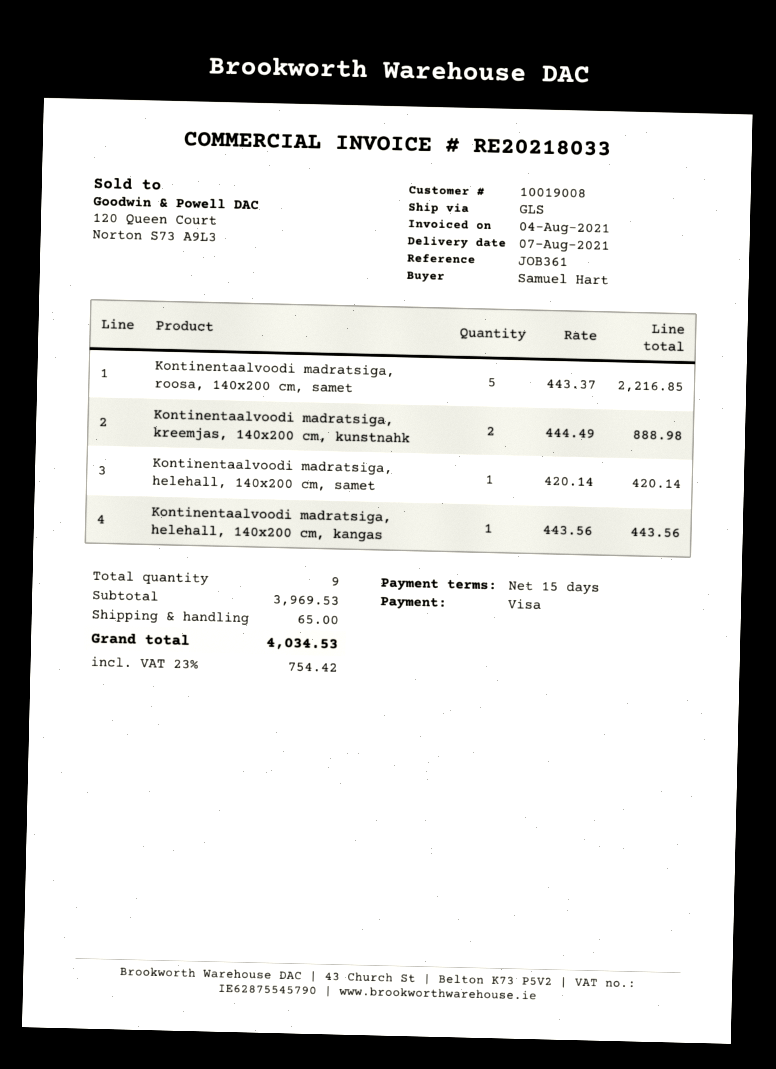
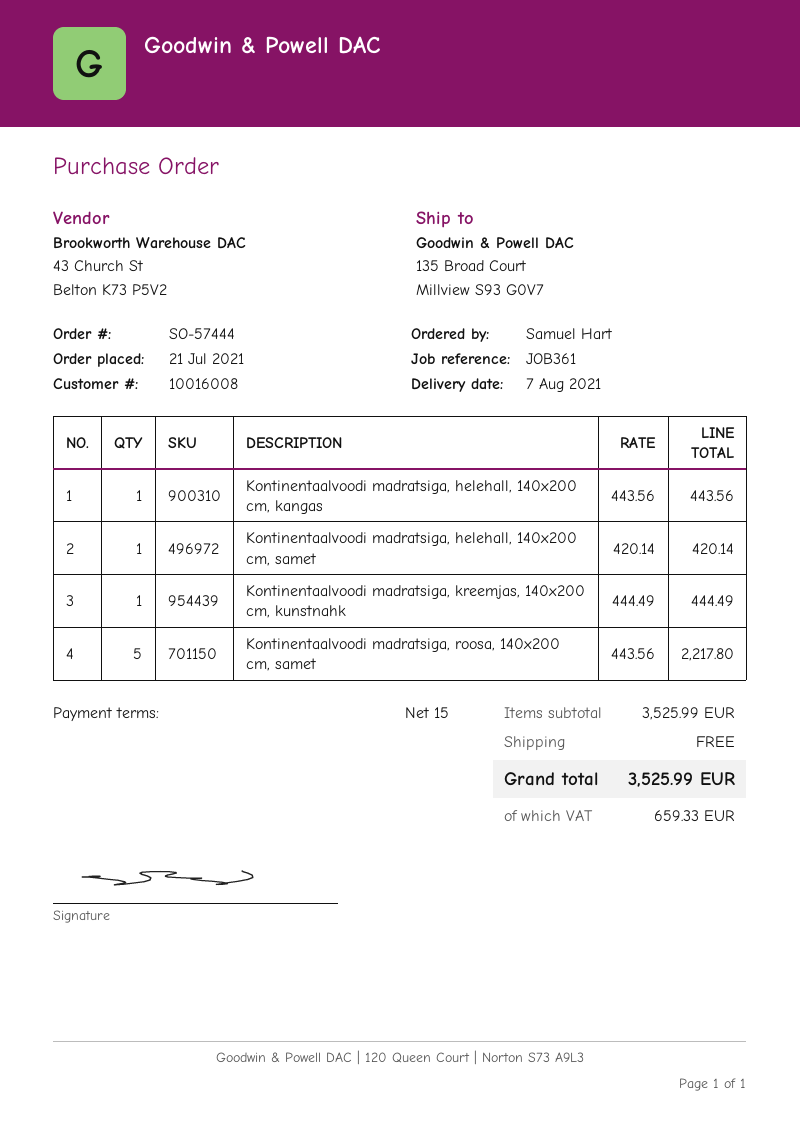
customer number: 10019008 -> 10016008
Kontinentaalvoodi madratsiga, roosa, 140x200 cm, samet: 5 x 443.37 = 2216.85 -> 5 x 443.56 = 2217.80
Kontinentaalvoodi madratsiga, kreemjas, 140x200 cm, kunstnahk: 2 x 444.49 = 888.98 -> 1 x 444.49 = 444.49
subtotal: 3969.53 -> 3525.99
shipping: 65.00 -> 0.00
tax: 754.42 -> 659.33
total: 4034.53 -> 3525.99

